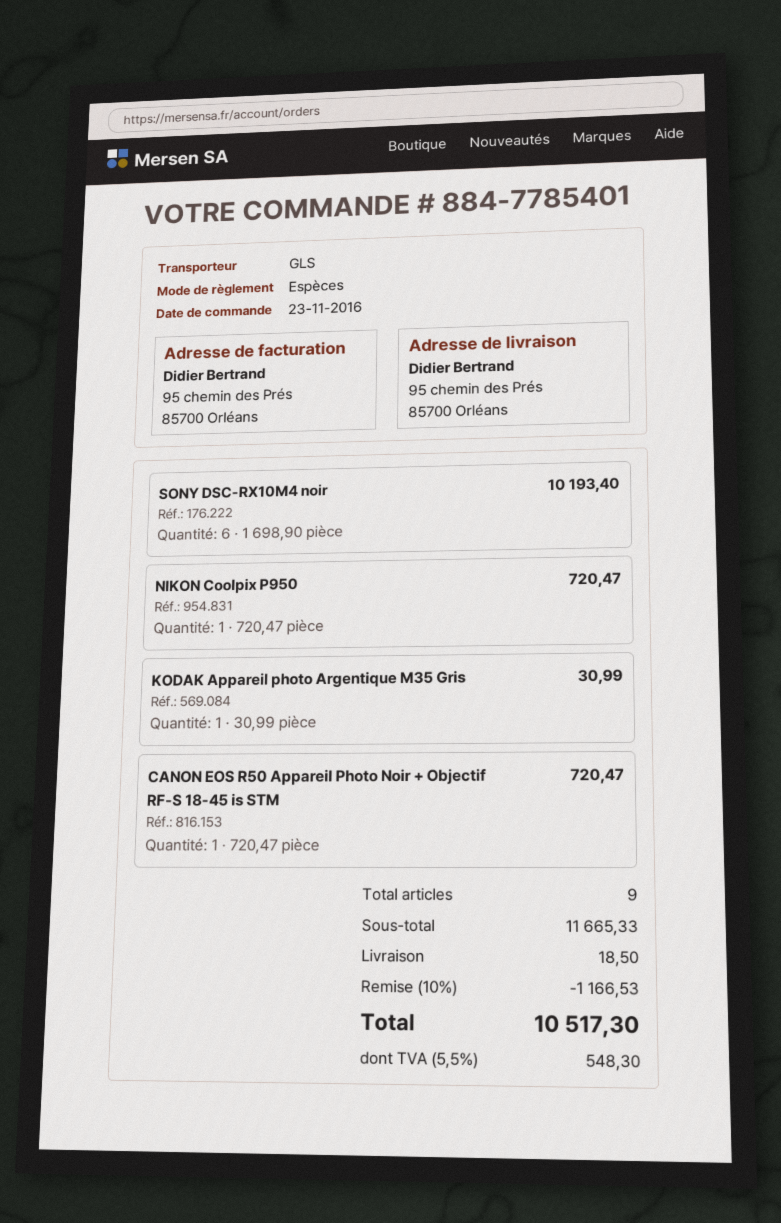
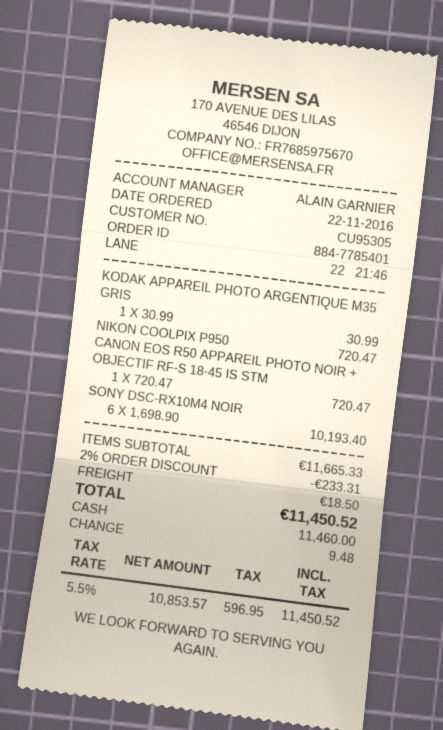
order date: 2016-11-23 -> 2016-11-22
discount: 10% = 1166.53 -> 2% = 233.31
tax: 5.5% = 548.30 -> 5.5% = 596.95
total: 10517.30 -> 11450.52

